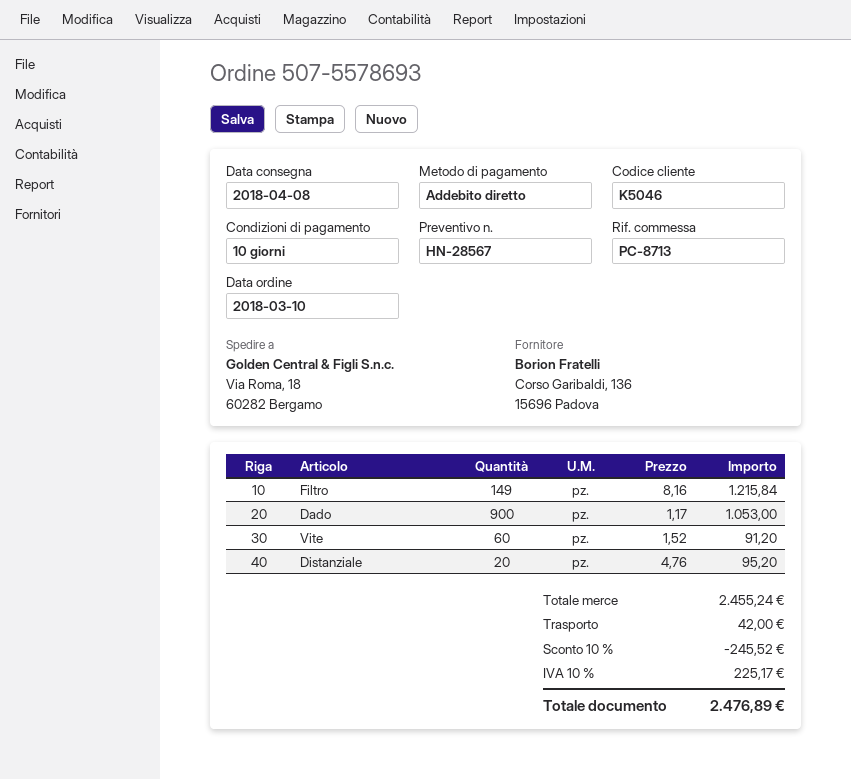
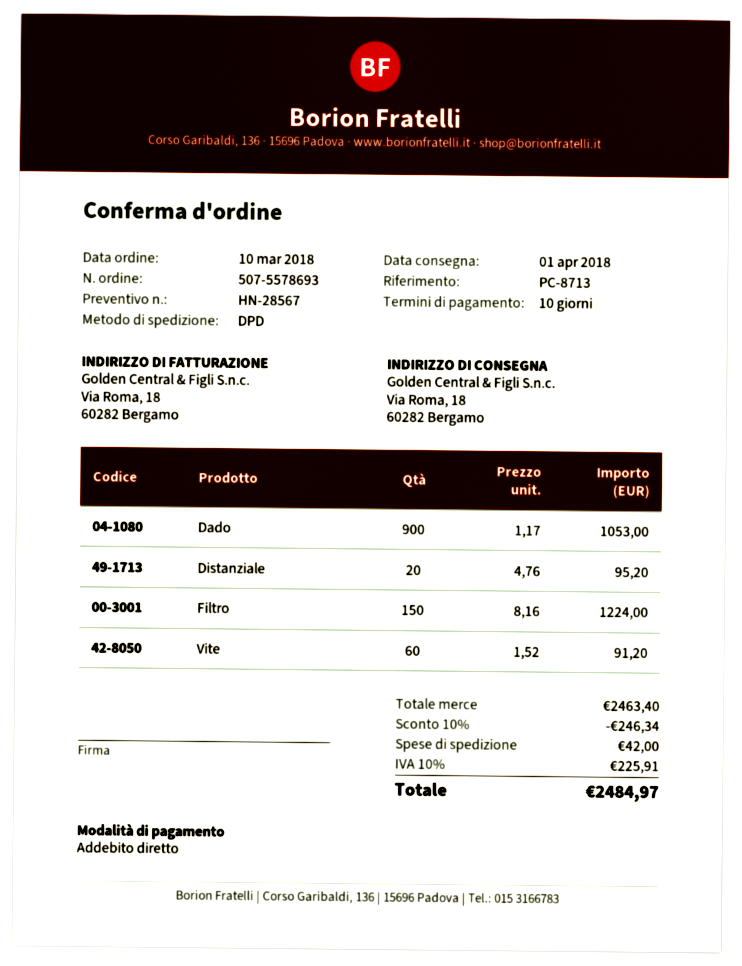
delivery date: 2018-04-08 -> 2018-04-01
Filtro: 149 x 8.16 = 1215.84 -> 150 x 8.16 = 1224.00
subtotal: 2455.24 -> 2463.40
discount: 10% = 245.52 -> 10% = 246.34
tax: 10% = 225.17 -> 10% = 225.91
total: 2476.89 -> 2484.97

